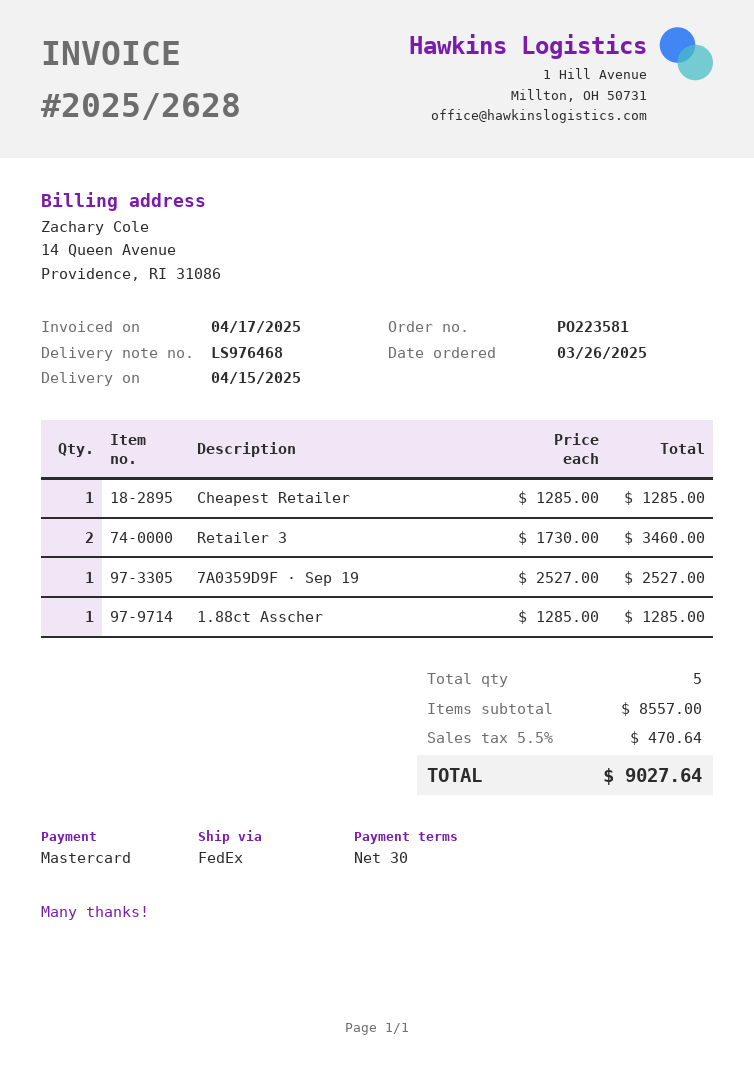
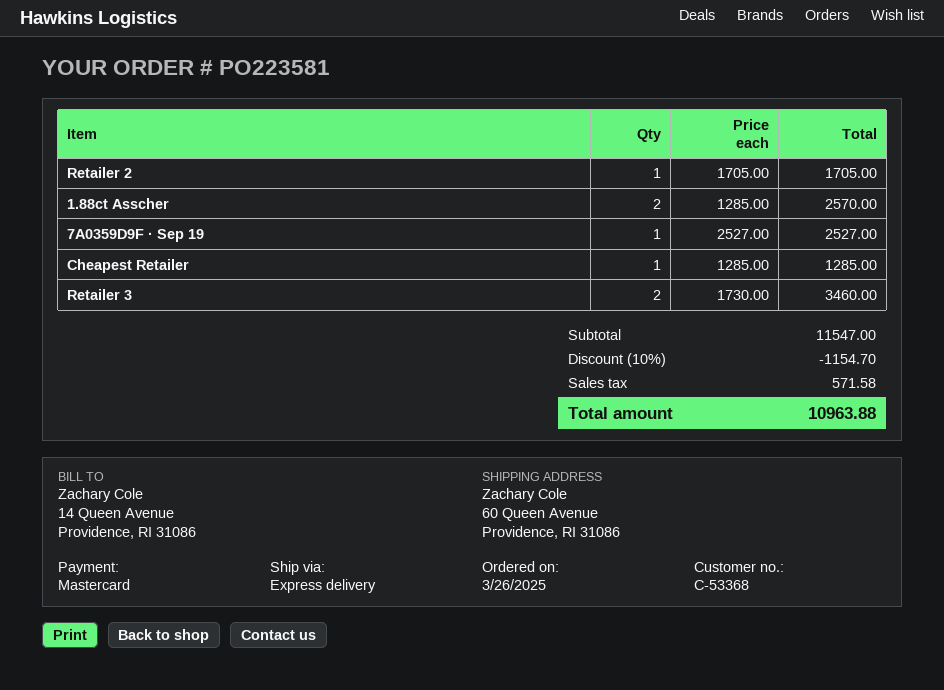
shipping method: FedEx -> express
1.88ct Asscher: 1 x 1285.00 = 1285.00 -> 2 x 1285.00 = 2570.00
Retailer 2: none -> 1 x 1705.00 = 1705.00
subtotal: 8557.00 -> 11547.00
discount: none -> 10% = 1154.70
tax: 470.64 -> 571.58
total: 9027.64 -> 10963.88

